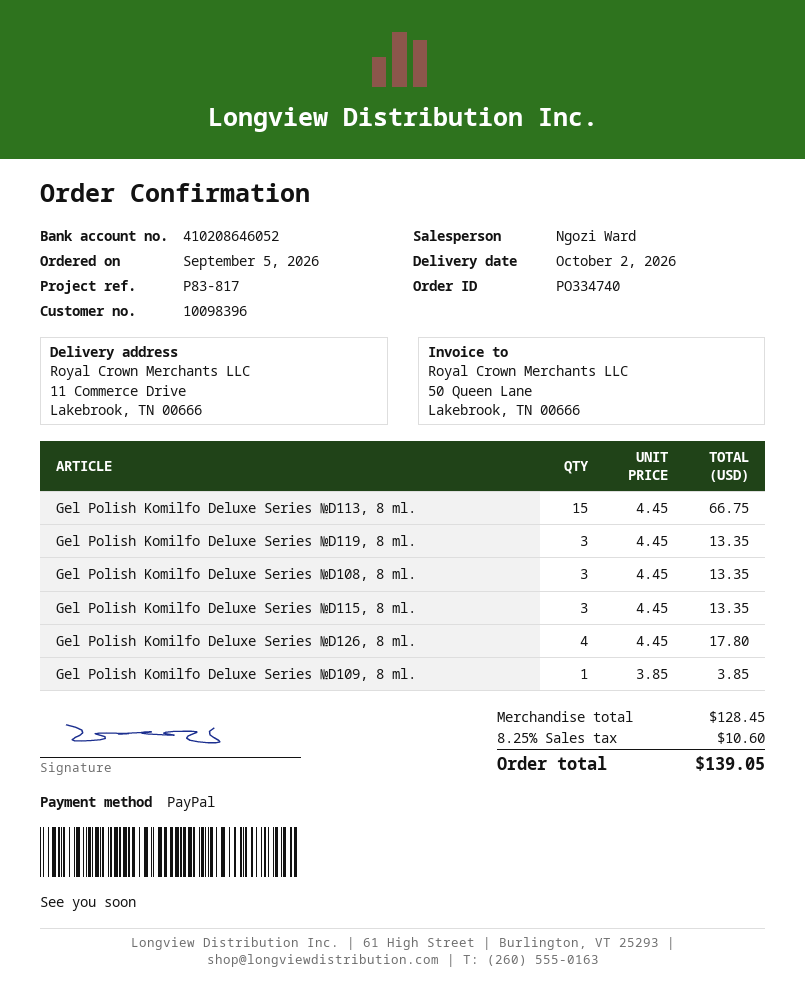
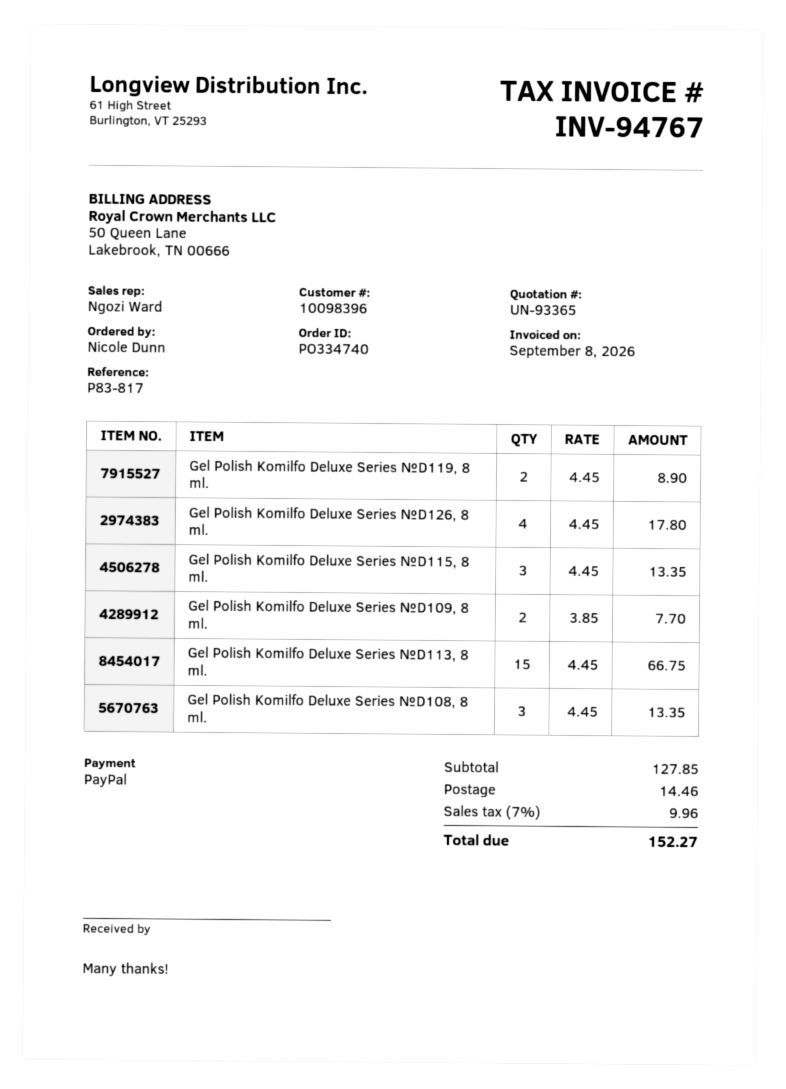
Gel Polish Komilfo Deluxe Series №D119, 8 ml.: 3 x 4.45 = 13.35 -> 2 x 4.45 = 8.90
Gel Polish Komilfo Deluxe Series №D109, 8 ml.: 1 x 3.85 = 3.85 -> 2 x 3.85 = 7.70
subtotal: 128.45 -> 127.85
shipping: none -> 14.46
tax: 8.25% = 10.60 -> 7% = 9.96
total: 139.05 -> 152.27

